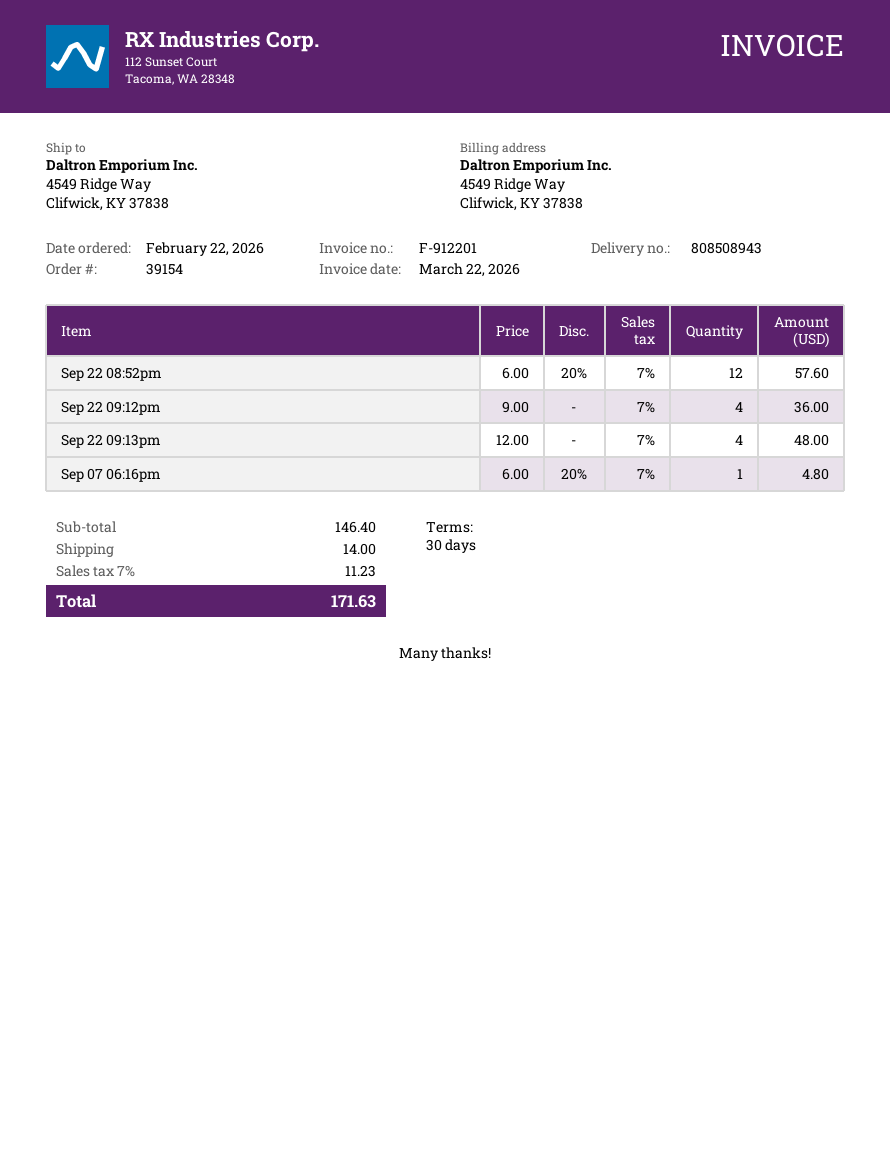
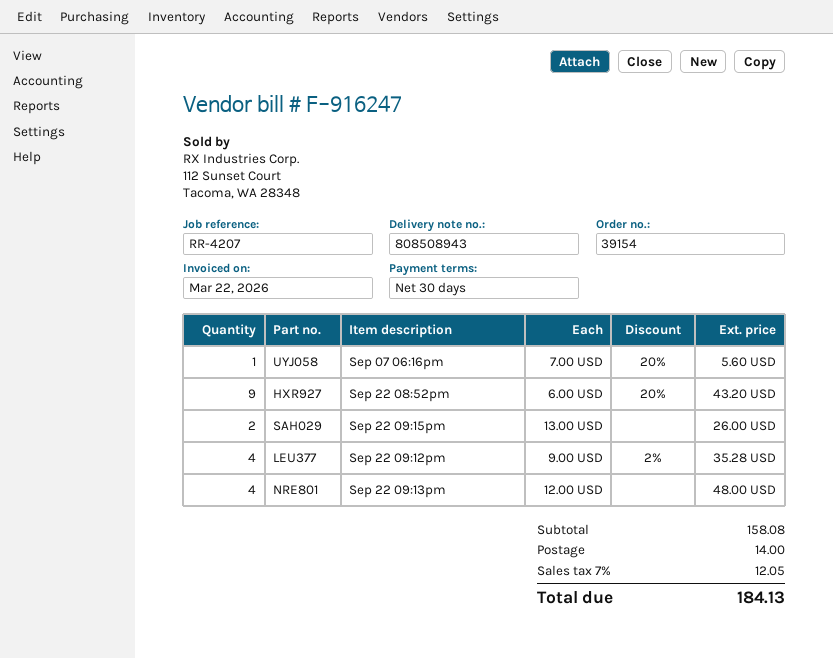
invoice number: F-912201 -> F-916247
Sep 22 08:52pm: 12 x 6.00 - 20% = 57.60 -> 9 x 6.00 - 20% = 43.20
Sep 22 09:12pm: 4 x 9.00 = 36.00 -> 4 x 9.00 - 2% = 35.28
Sep 07 06:16pm: 1 x 6.00 - 20% = 4.80 -> 1 x 7.00 - 20% = 5.60
Sep 22 09:15pm: none -> 2 x 13.00 = 26.00
subtotal: 146.40 -> 158.08
tax: 7% = 11.23 -> 7% = 12.05
total: 171.63 -> 184.13

